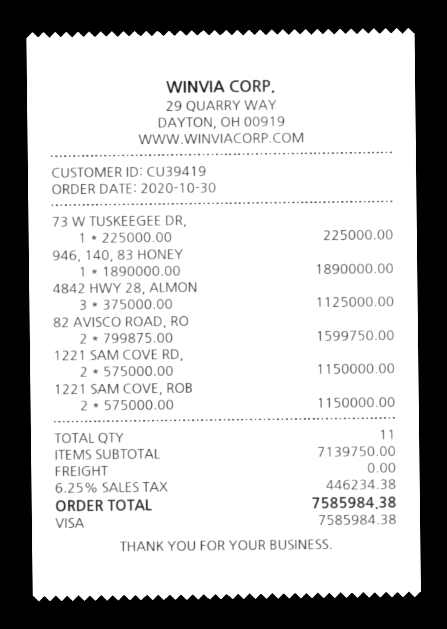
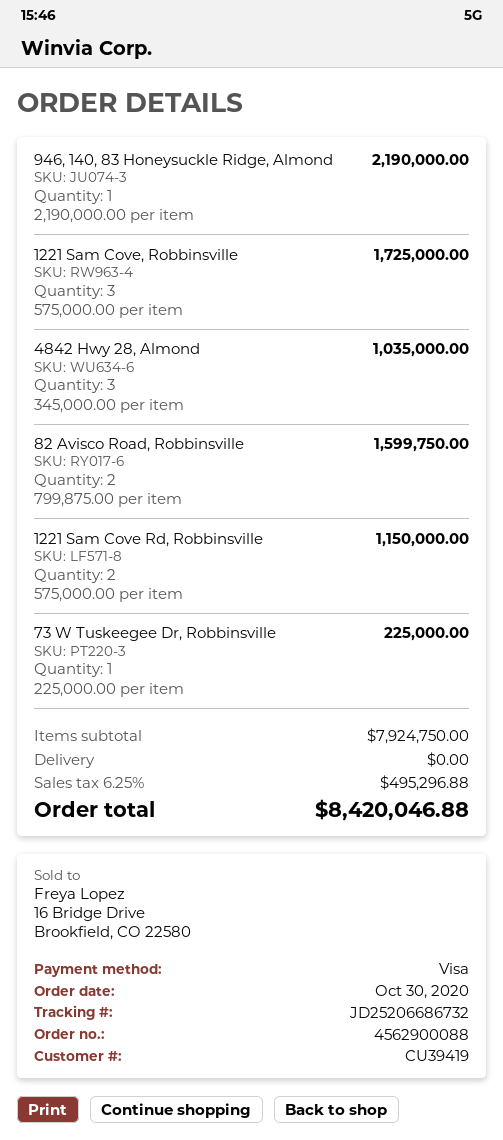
946, 140, 83 HONEY: 1 x 1890000.00 = 1890000.00 -> 1 x 2190000.00 = 2190000.00
4842 HWY 28, ALMON: 3 x 375000.00 = 1125000.00 -> 3 x 345000.00 = 1035000.00
1221 SAM COVE, ROB: 2 x 575000.00 = 1150000.00 -> 3 x 575000.00 = 1725000.00
subtotal: 7139750.00 -> 7924750.00
tax: 6.25% = 446234.38 -> 6.25% = 495296.88
total: 7585984.38 -> 8420046.88

